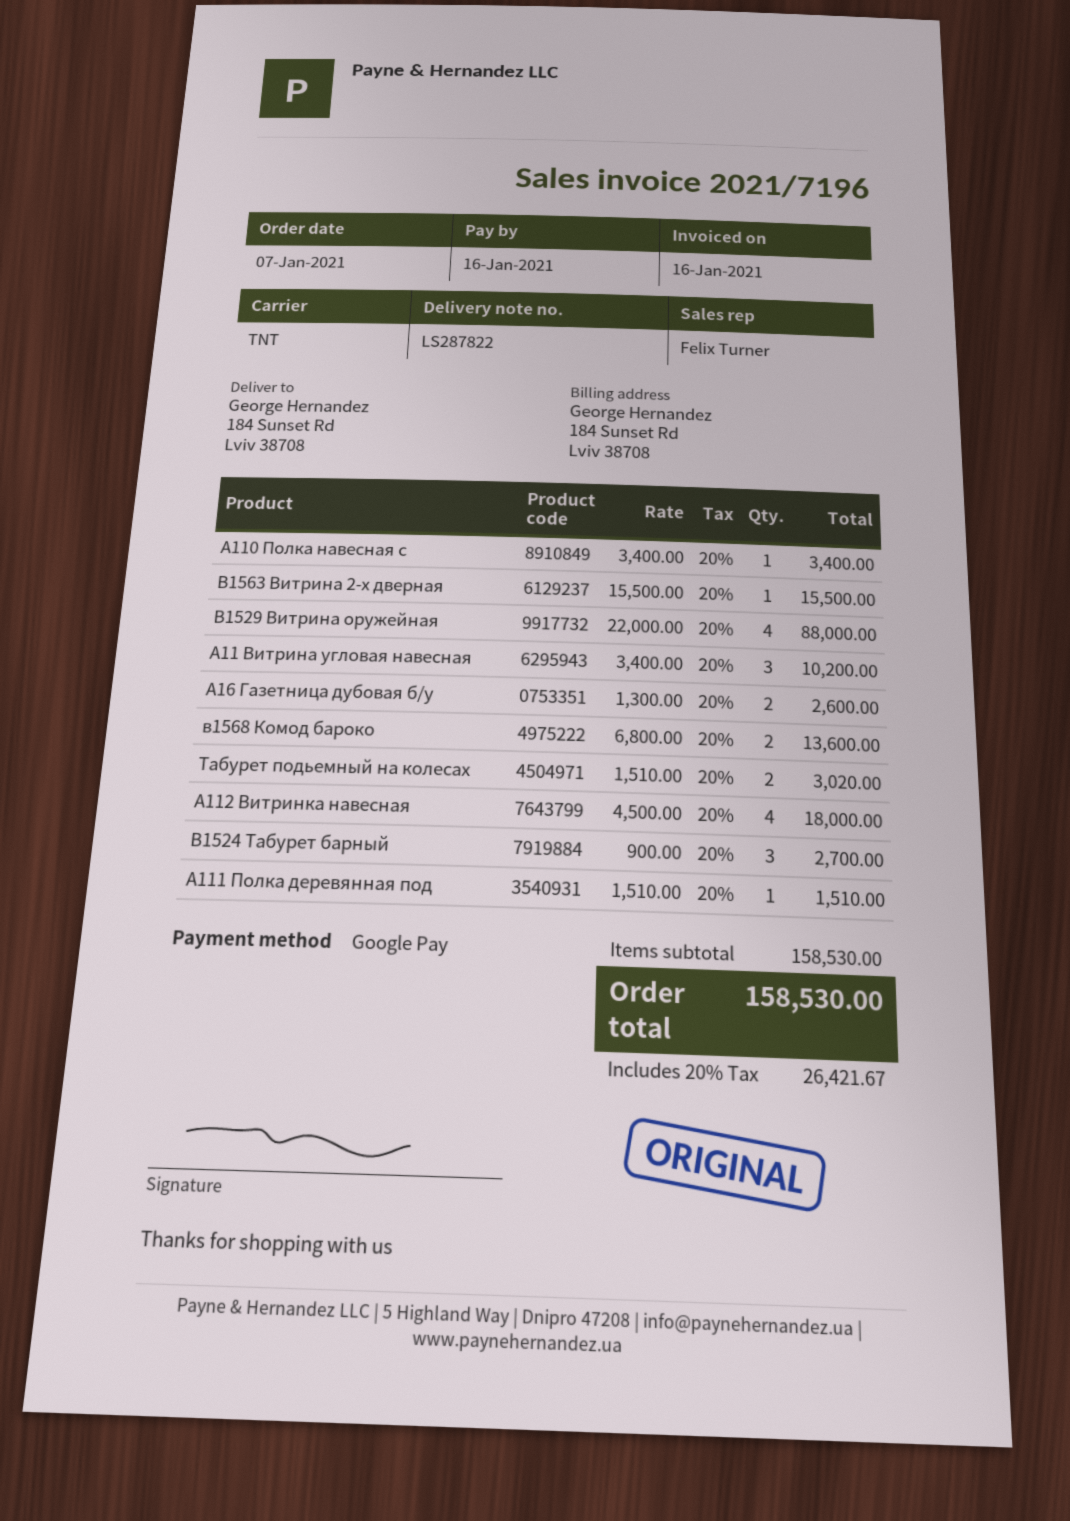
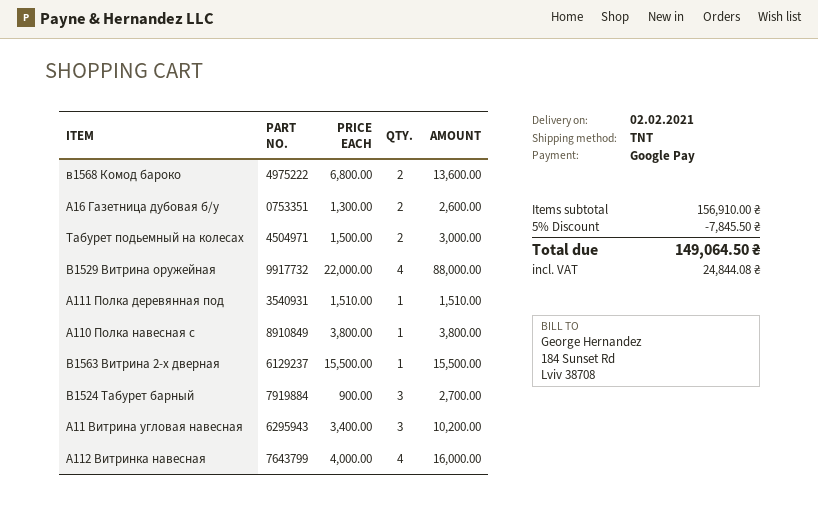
А110 Полка навесная с: 1 x 3400.00 = 3400.00 -> 1 x 3800.00 = 3800.00
Табурет подьемный на колесах: 2 x 1510.00 = 3020.00 -> 2 x 1500.00 = 3000.00
А112 Витринка навесная: 4 x 4500.00 = 18000.00 -> 4 x 4000.00 = 16000.00
subtotal: 158530.00 -> 156910.00
discount: none -> 5% = 7845.50
tax: 26421.67 -> 24844.08
total: 158530.00 -> 149064.50

